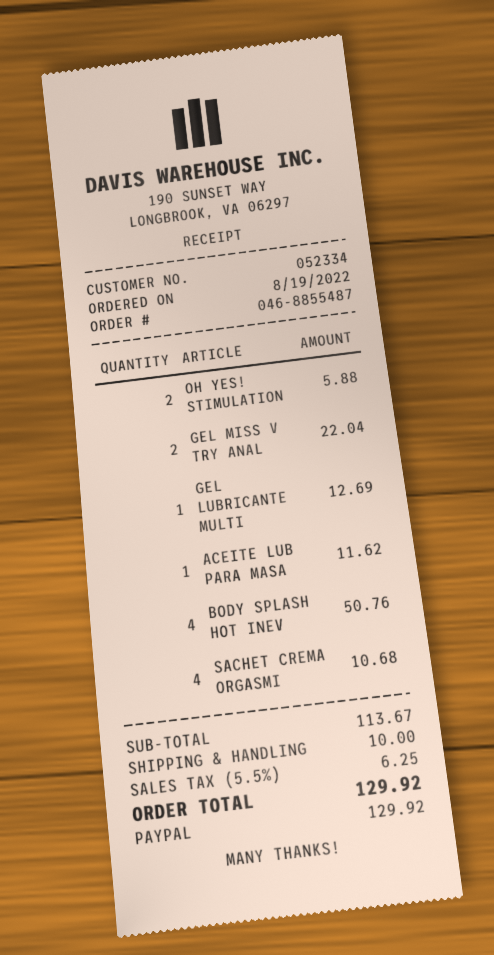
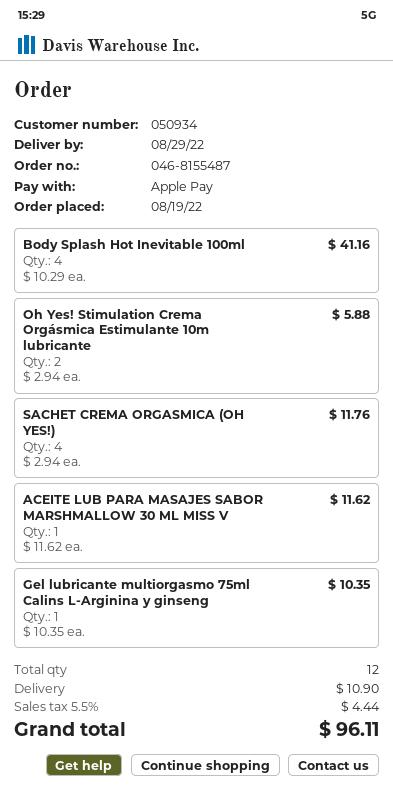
order number: 046-8855487 -> 046-8155487
customer number: 052334 -> 050934
payment method: PayPal -> Apple Pay
GEL MISS V TRY ANAL: 2 for 22.04 -> none
GEL LUBRICANTE MULTI: 1 for 12.69 -> 1 for 10.35
BODY SPLASH HOT INEV: 4 for 50.76 -> 4 for 41.16
SACHET CREMA ORGASMI: 4 for 10.68 -> 4 for 11.76
shipping: 10.00 -> 10.90
tax: 5.5% = 6.25 -> 5.5% = 4.44
total: 129.92 -> 96.11

